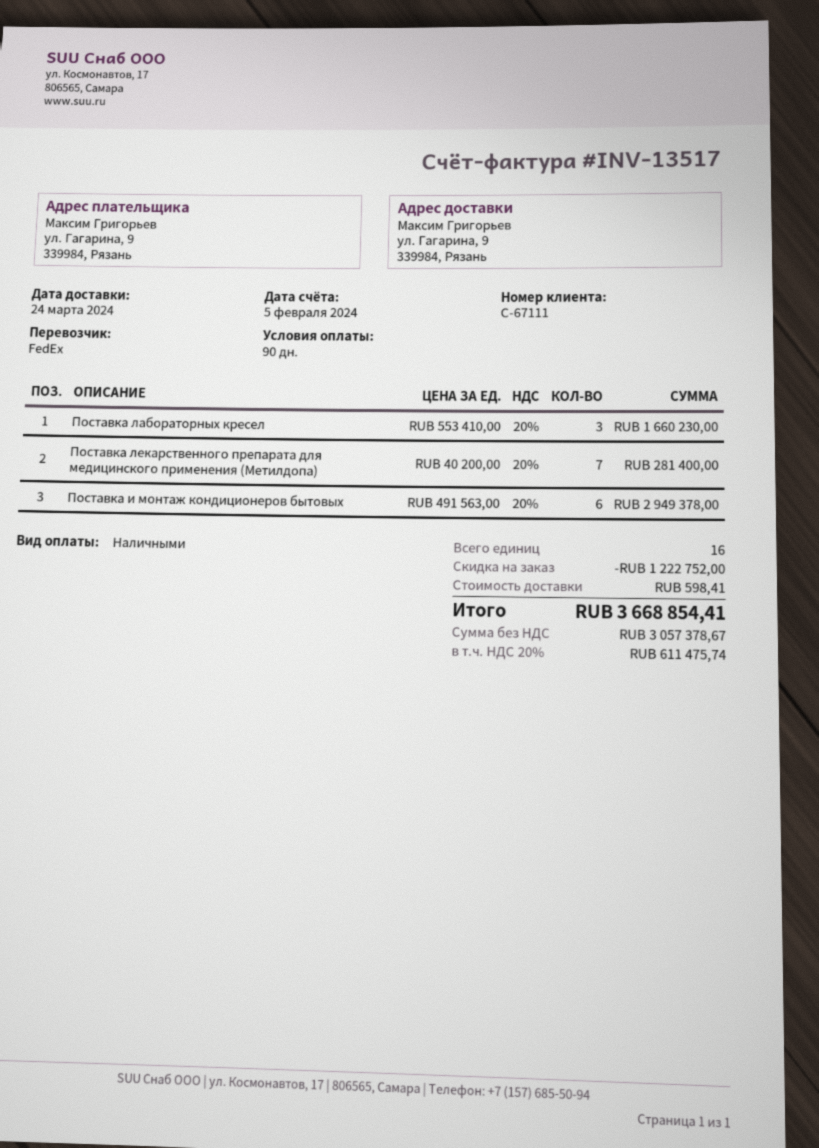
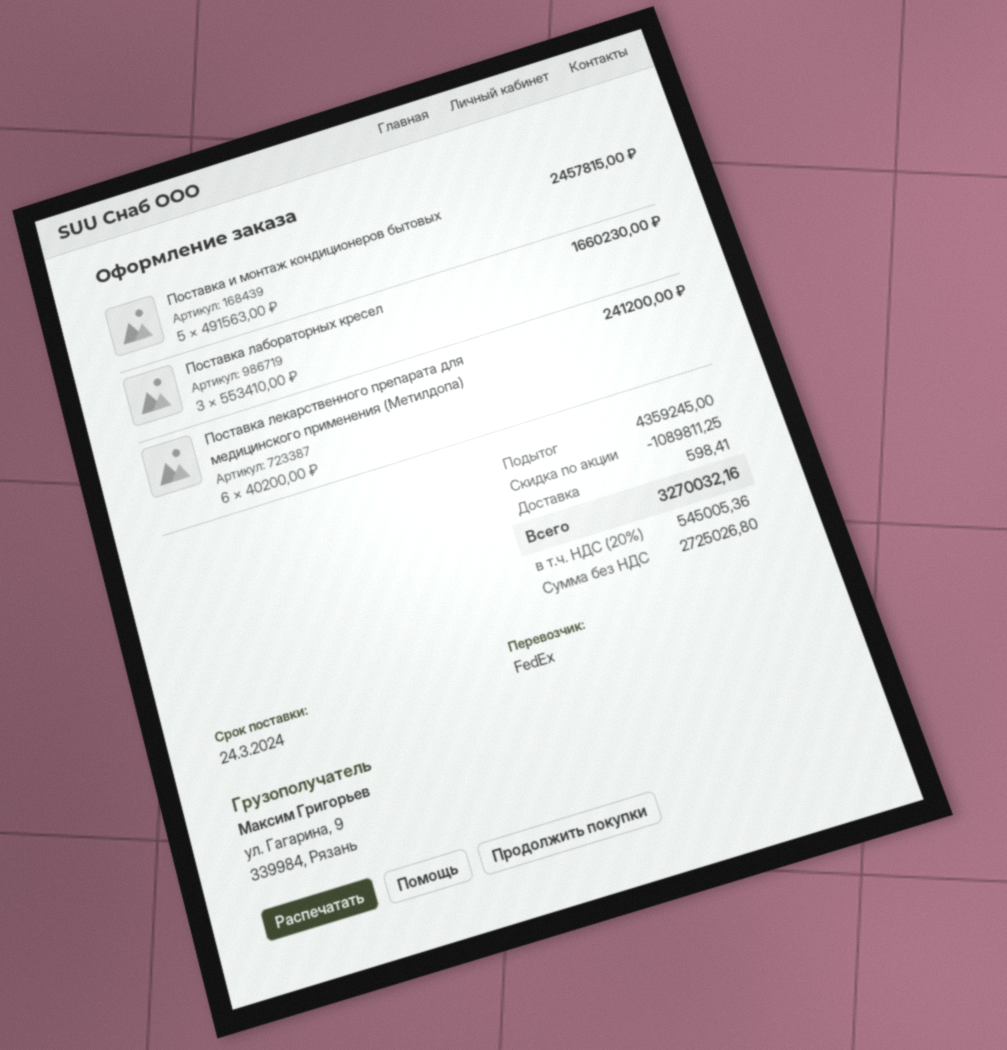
Поставка лекарственного препарата для медицинского применения (Метилдопа): 7 x 40200.00 = 281400.00 -> 6 x 40200.00 = 241200.00
Поставка и монтаж кондиционеров бытовых: 6 x 491563.00 = 2949378.00 -> 5 x 491563.00 = 2457815.00
discount: 1222752.00 -> 1089811.25
net: 3057378.67 -> 2725026.80
tax: 20% = 611475.74 -> 20% = 545005.36
total: 3668854.41 -> 3270032.16

